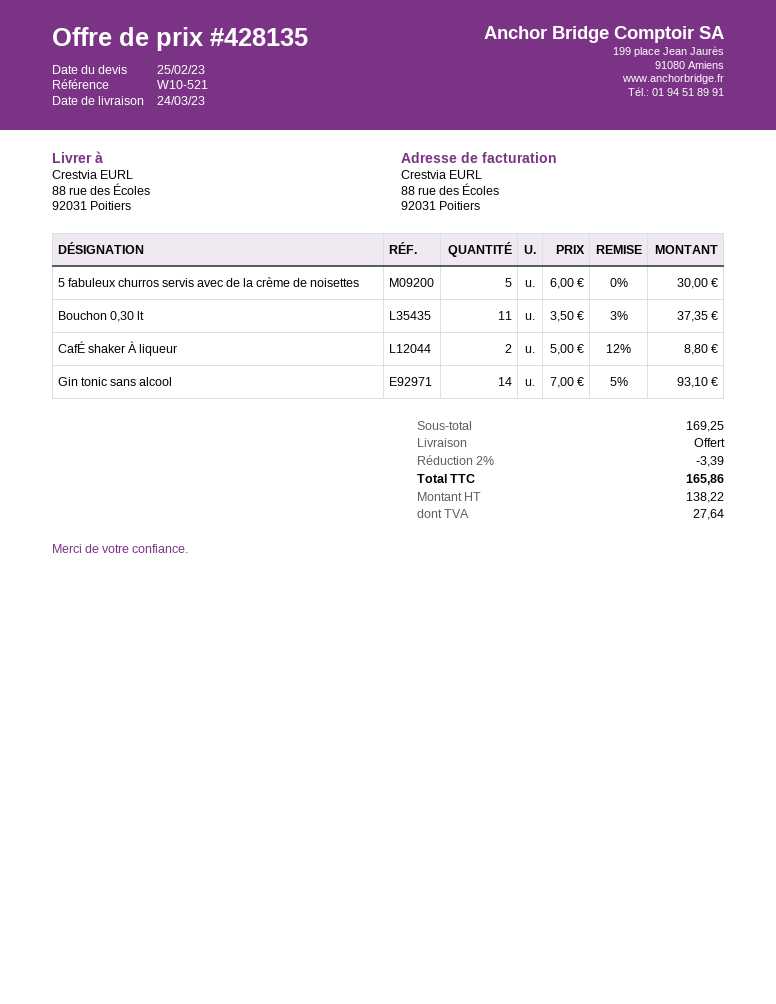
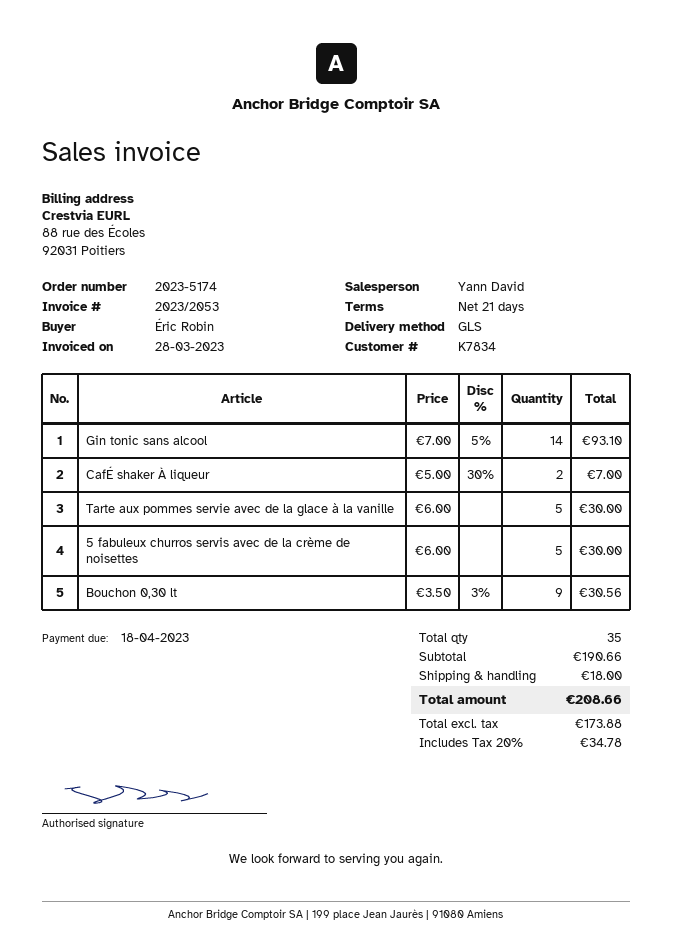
Bouchon 0,30 lt: 11 x 3.50 - 3% = 37.35 -> 9 x 3.50 - 3% = 30.56
CafÉ shaker À liqueur: 2 x 5.00 - 12% = 8.80 -> 2 x 5.00 - 30% = 7.00
Tarte aux pommes servie avec de la glace à la vanille: none -> 5 x 6.00 = 30.00
subtotal: 169.25 -> 190.66
discount: 2% = 3.39 -> none
shipping: 0.00 -> 18.00
net: 138.22 -> 173.88
tax: 27.64 -> 34.78
total: 165.86 -> 208.66

